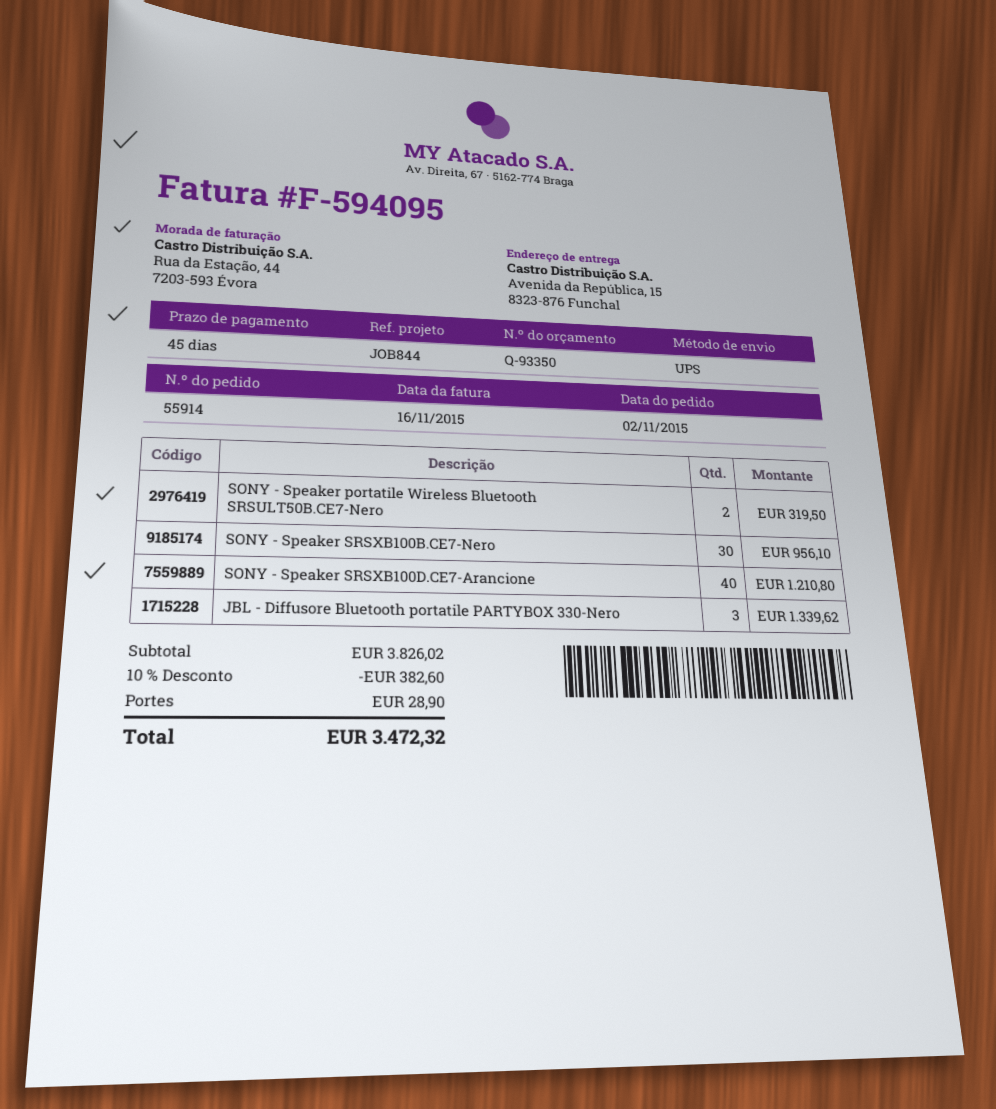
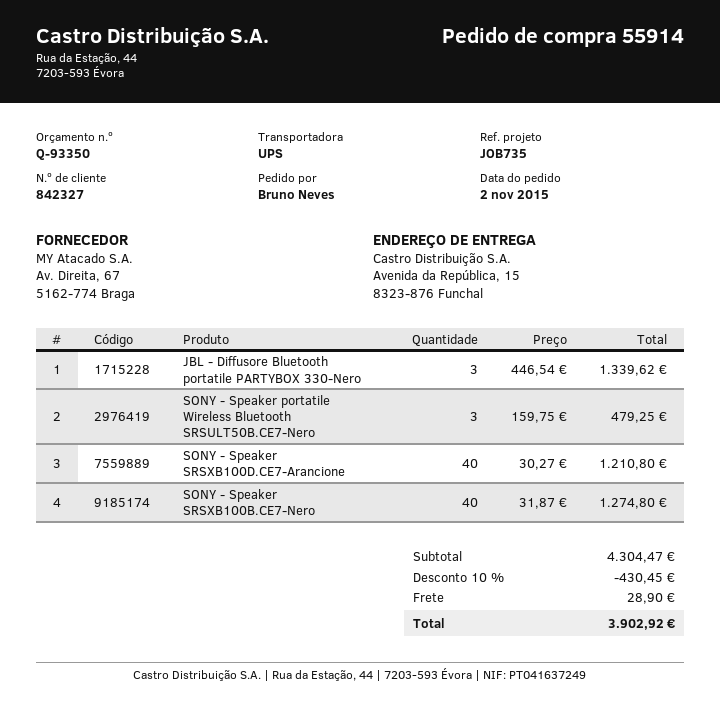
reference: JOB844 -> JOB735
SONY - Speaker portatile Wireless Bluetooth SRSULT50B.CE7-Nero: 2 for 319.50 -> 3 for 479.25
SONY - Speaker SRSXB100B.CE7-Nero: 30 for 956.10 -> 40 for 1274.80
subtotal: 3826.02 -> 4304.47
discount: 10% = 382.60 -> 10% = 430.45
total: 3472.32 -> 3902.92

